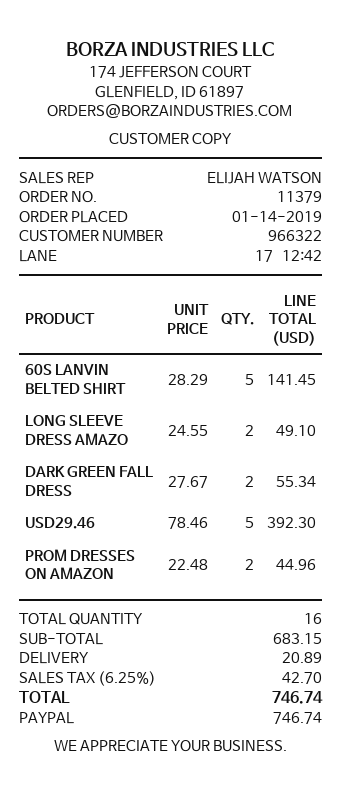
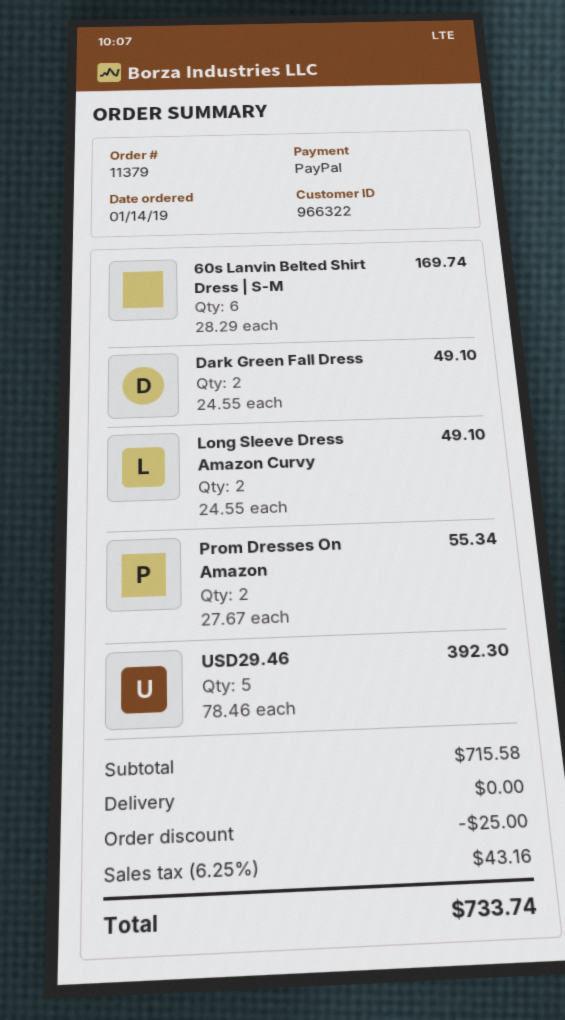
60S LANVIN BELTED SHIRT: 5 x 28.29 = 141.45 -> 6 x 28.29 = 169.74
DARK GREEN FALL DRESS: 2 x 27.67 = 55.34 -> 2 x 24.55 = 49.10
PROM DRESSES ON AMAZON: 2 x 22.48 = 44.96 -> 2 x 27.67 = 55.34
subtotal: 683.15 -> 715.58
discount: none -> 25.00
shipping: 20.89 -> 0.00
tax: 6.25% = 42.70 -> 6.25% = 43.16
total: 746.74 -> 733.74

